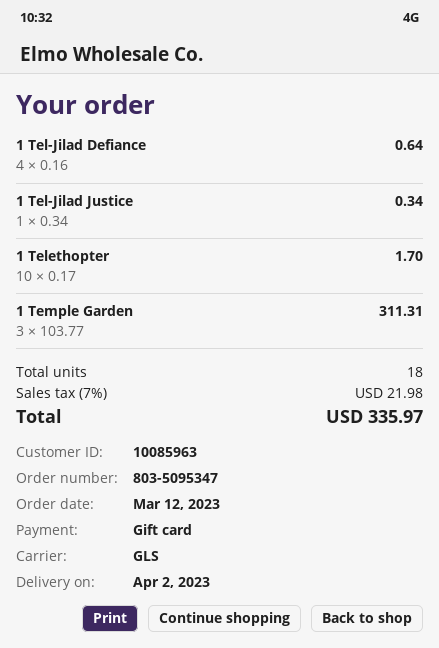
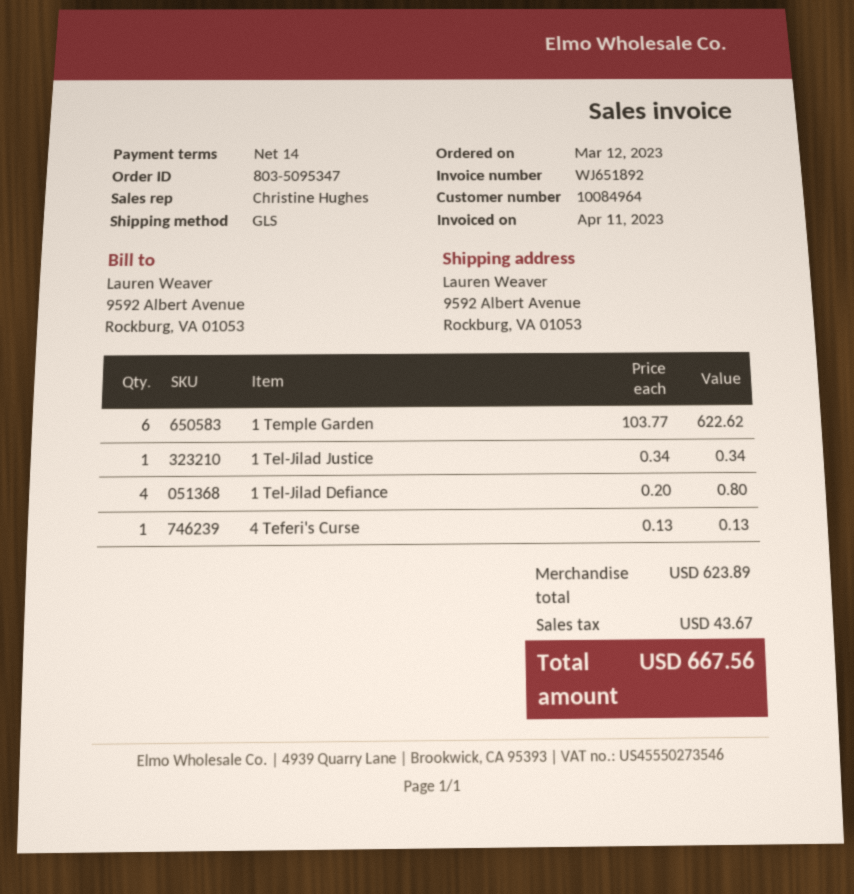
customer number: 10085963 -> 10084964
1 Tel-Jilad Defiance: 4 x 0.16 = 0.64 -> 4 x 0.20 = 0.80
1 Telethopter: 10 x 0.17 = 1.70 -> none
1 Temple Garden: 3 x 103.77 = 311.31 -> 6 x 103.77 = 622.62
4 Teferi's Curse: none -> 1 x 0.13 = 0.13
tax: 21.98 -> 43.67
total: 335.97 -> 667.56

